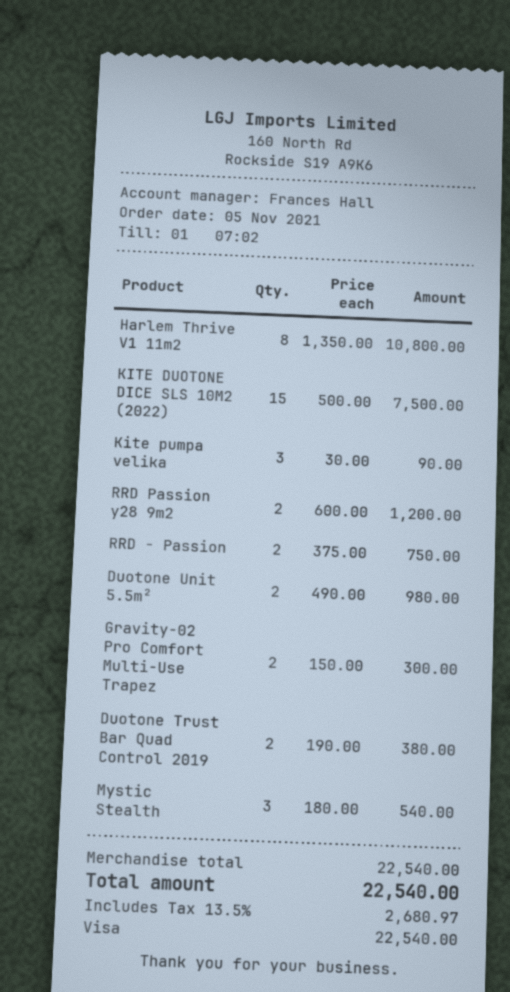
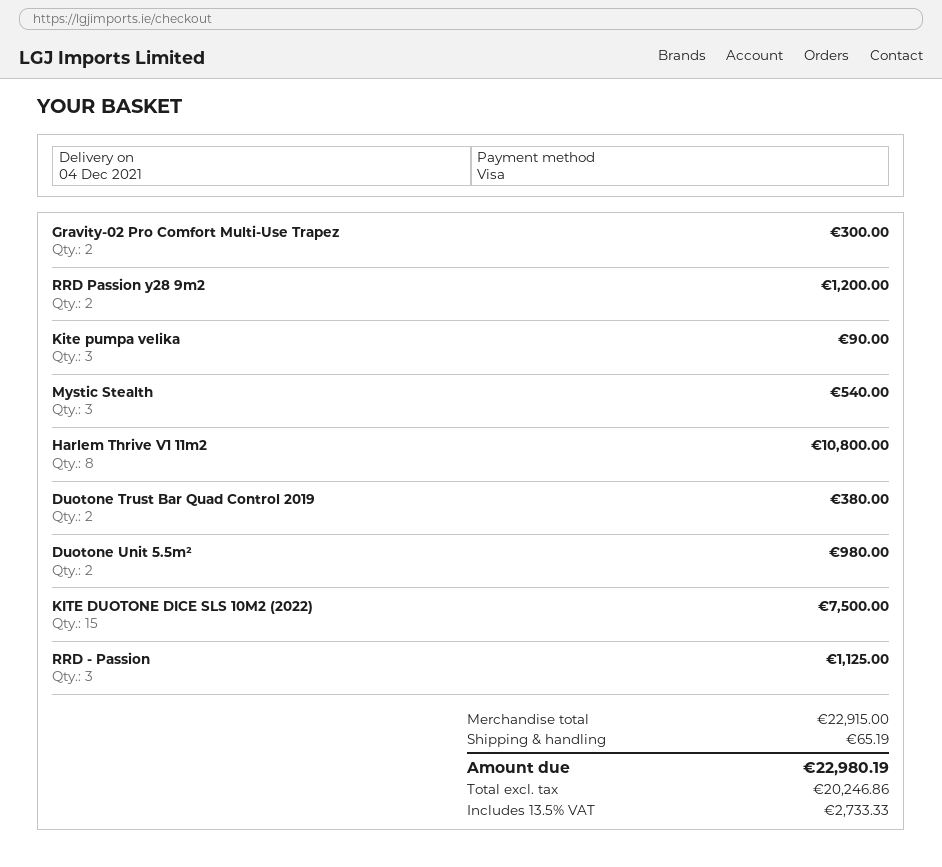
RRD - Passion: 2 for 750.00 -> 3 for 1125.00
subtotal: 22540.00 -> 22915.00
shipping: none -> 65.19
tax: 13.5% = 2680.97 -> 13.5% = 2733.33
total: 22540.00 -> 22980.19

